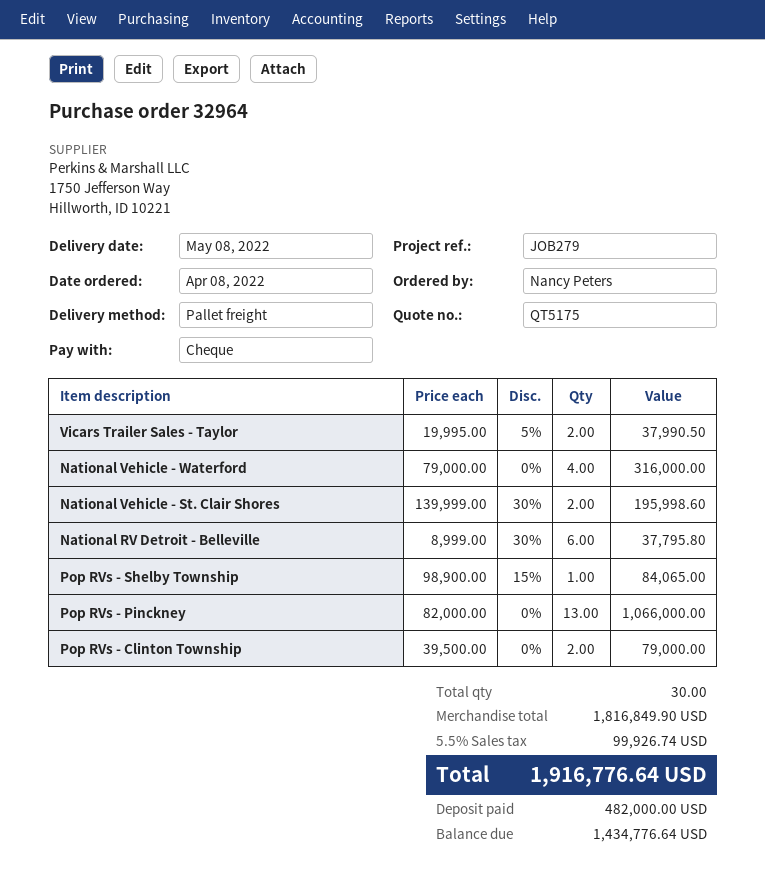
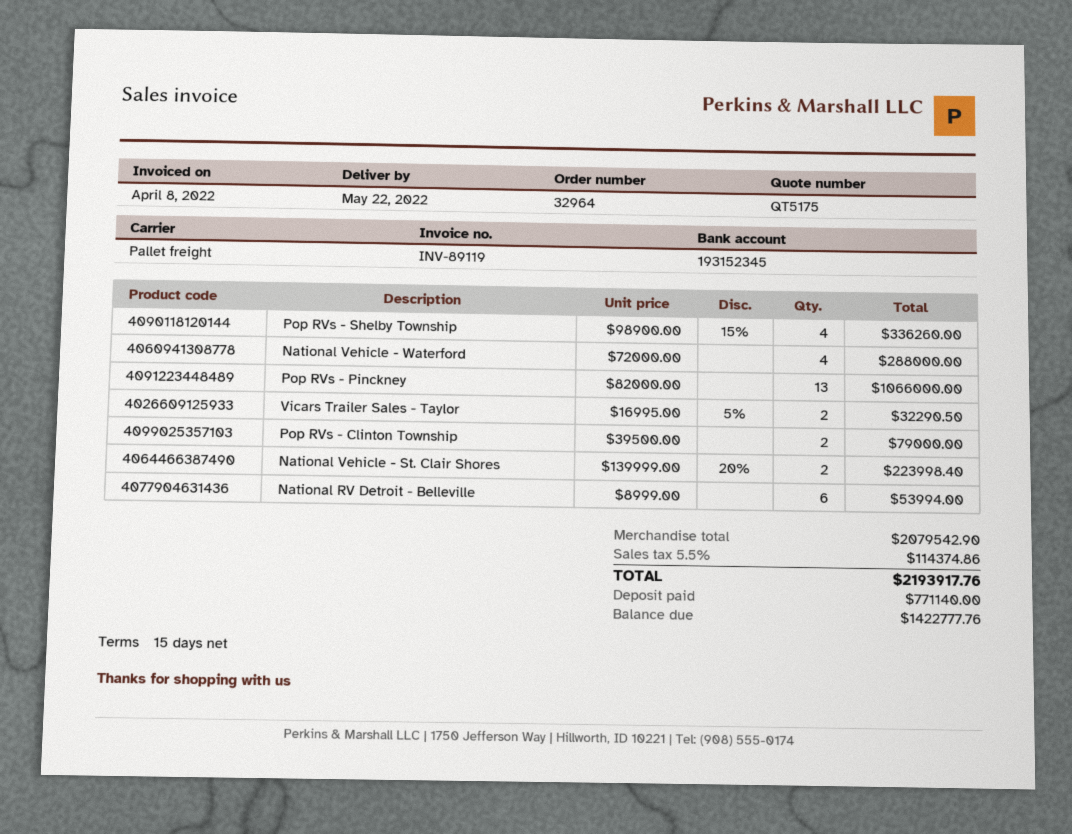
delivery date: 2022-05-08 -> 2022-05-22
Vicars Trailer Sales - Taylor: 2 x 19995.00 - 5% = 37990.50 -> 2 x 16995.00 - 5% = 32290.50
National Vehicle - Waterford: 4 x 79000.00 = 316000.00 -> 4 x 72000.00 = 288000.00
National Vehicle - St. Clair Shores: 2 x 139999.00 - 30% = 195998.60 -> 2 x 139999.00 - 20% = 223998.40
National RV Detroit - Belleville: 6 x 8999.00 - 30% = 37795.80 -> 6 x 8999.00 = 53994.00
Pop RVs - Shelby Township: 1 x 98900.00 - 15% = 84065.00 -> 4 x 98900.00 - 15% = 336260.00
subtotal: 1816849.90 -> 2079542.90
tax: 5.5% = 99926.74 -> 5.5% = 114374.86
total: 1916776.64 -> 2193917.76
deposit: 482000.00 -> 771140.00
balance: 1434776.64 -> 1422777.76

